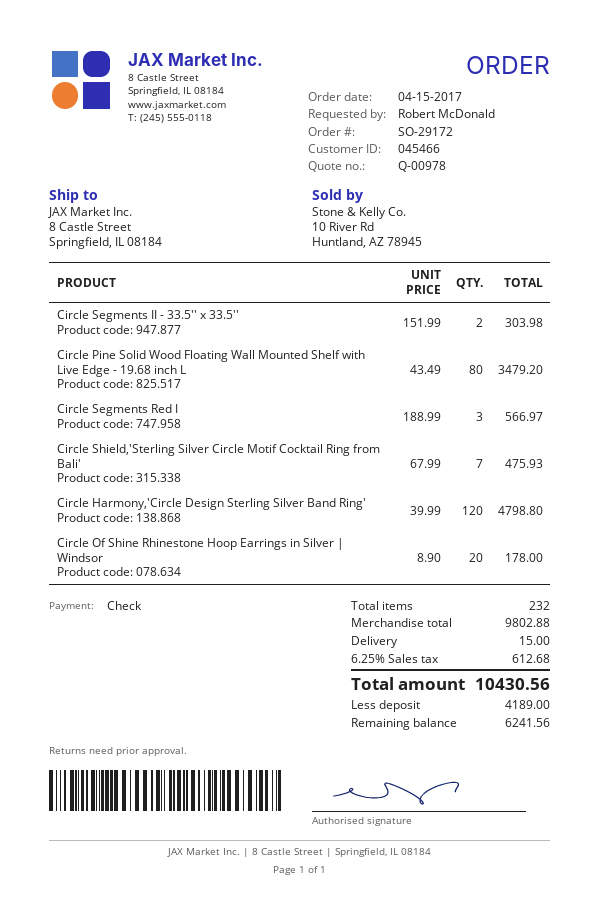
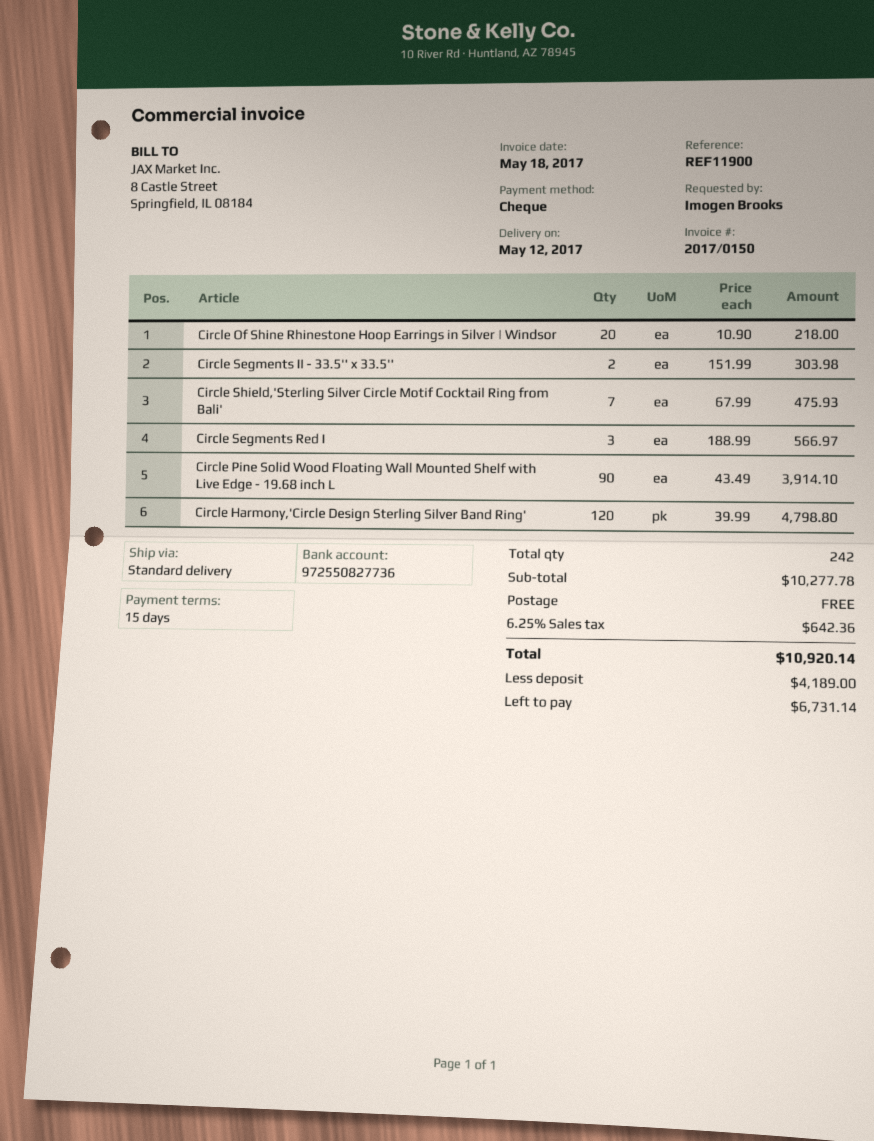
ordered by: Robert McDonald -> Imogen Brooks
Circle Pine Solid Wood Floating Wall Mounted Shelf with Live Edge - 19.68 inch L: 80 x 43.49 = 3479.20 -> 90 x 43.49 = 3914.10
Circle Of Shine Rhinestone Hoop Earrings in Silver | Windsor: 20 x 8.90 = 178.00 -> 20 x 10.90 = 218.00
total quantity: 232 -> 242
subtotal: 9802.88 -> 10277.78
shipping: 15.00 -> 0.00
tax: 6.25% = 612.68 -> 6.25% = 642.36
total: 10430.56 -> 10920.14
balance: 6241.56 -> 6731.14

